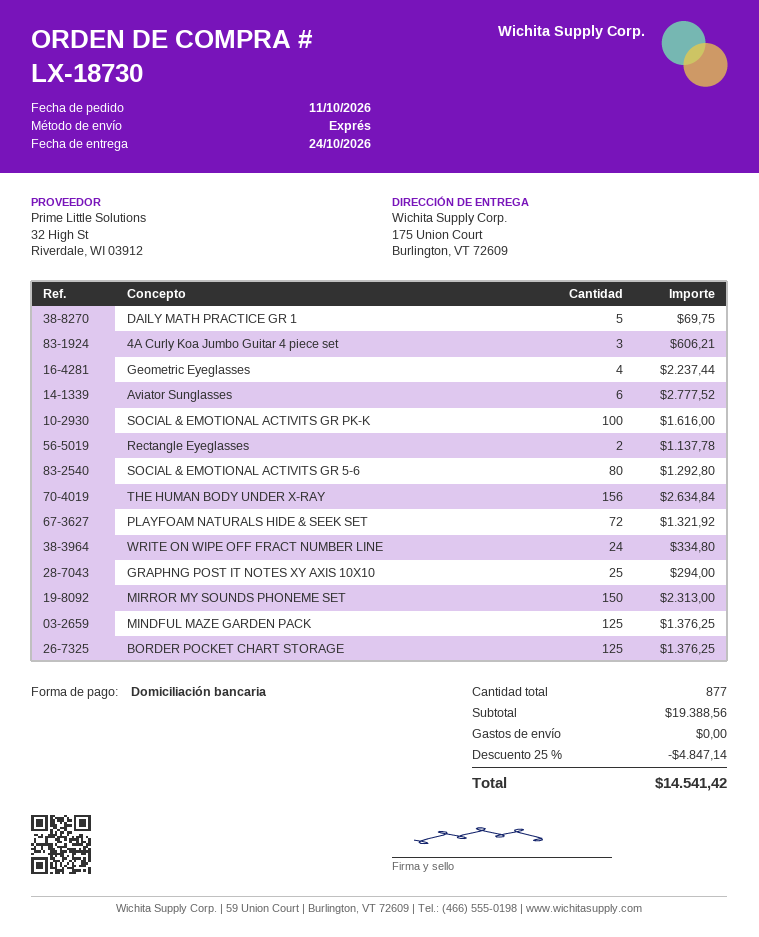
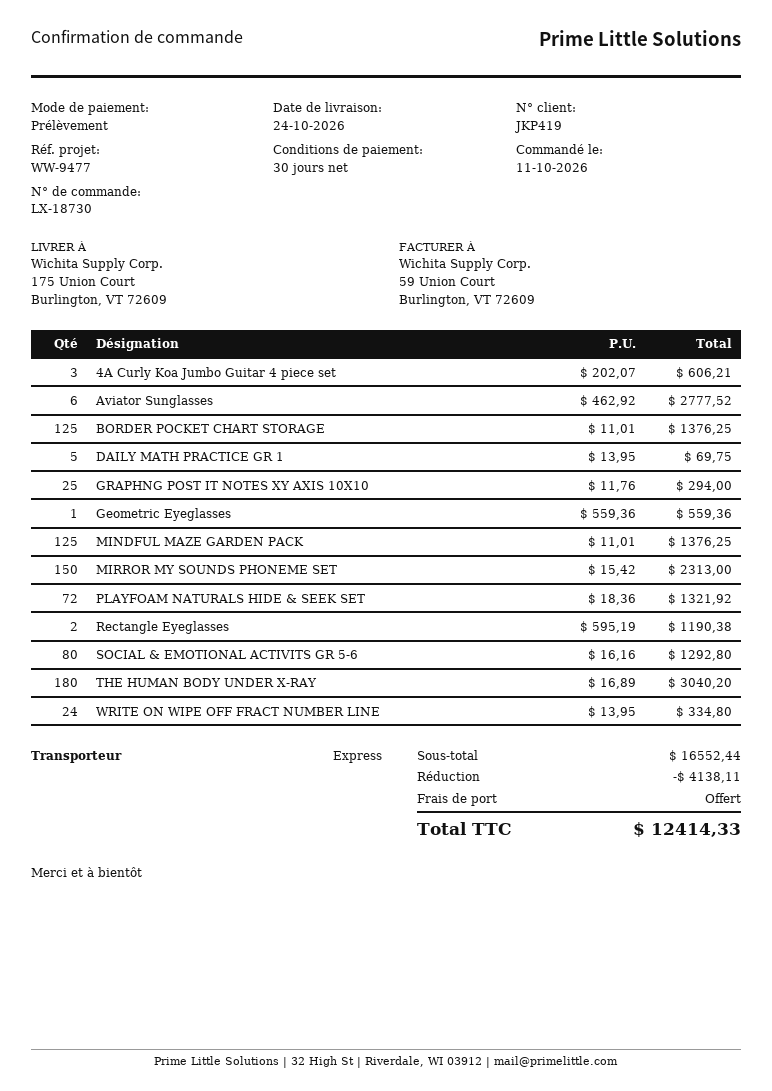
Geometric Eyeglasses: 4 for 2237.44 -> 1 for 559.36
SOCIAL & EMOTIONAL ACTIVITS GR PK-K: 100 for 1616.00 -> none
Rectangle Eyeglasses: 2 for 1137.78 -> 2 for 1190.38
THE HUMAN BODY UNDER X-RAY: 156 for 2634.84 -> 180 for 3040.20
subtotal: 19388.56 -> 16552.44
discount: 4847.14 -> 4138.11
total: 14541.42 -> 12414.33

